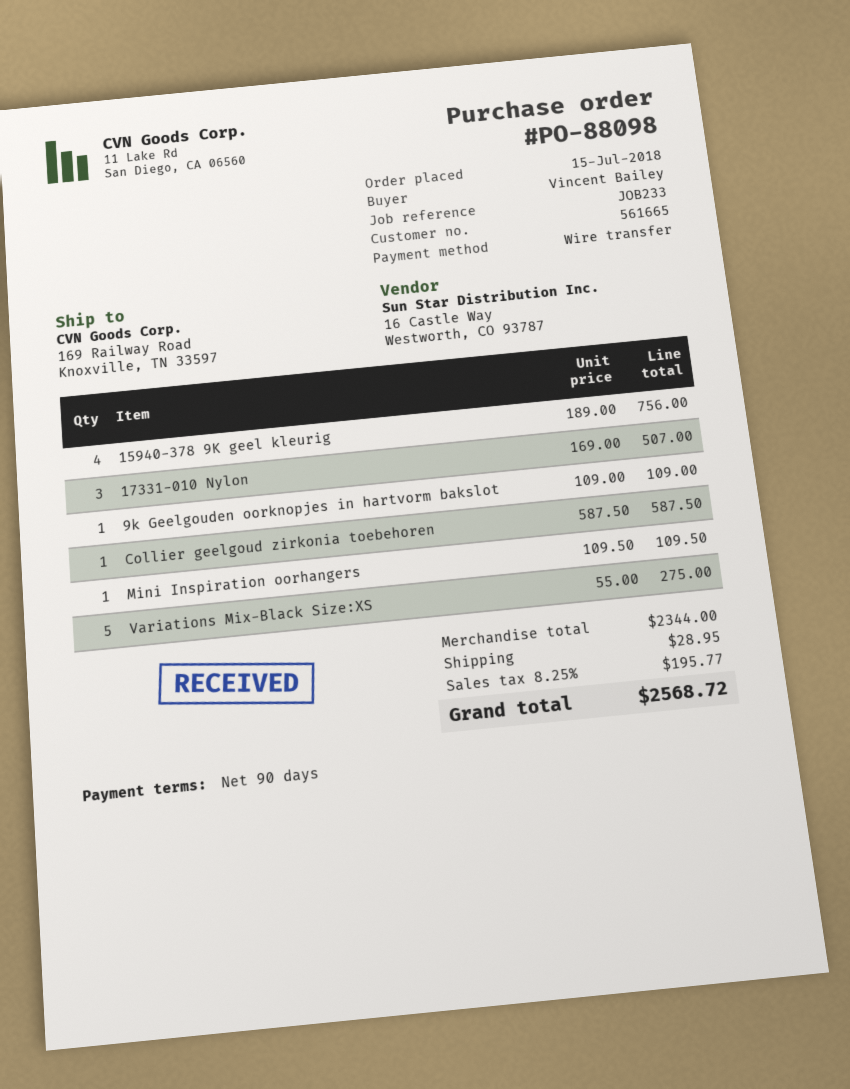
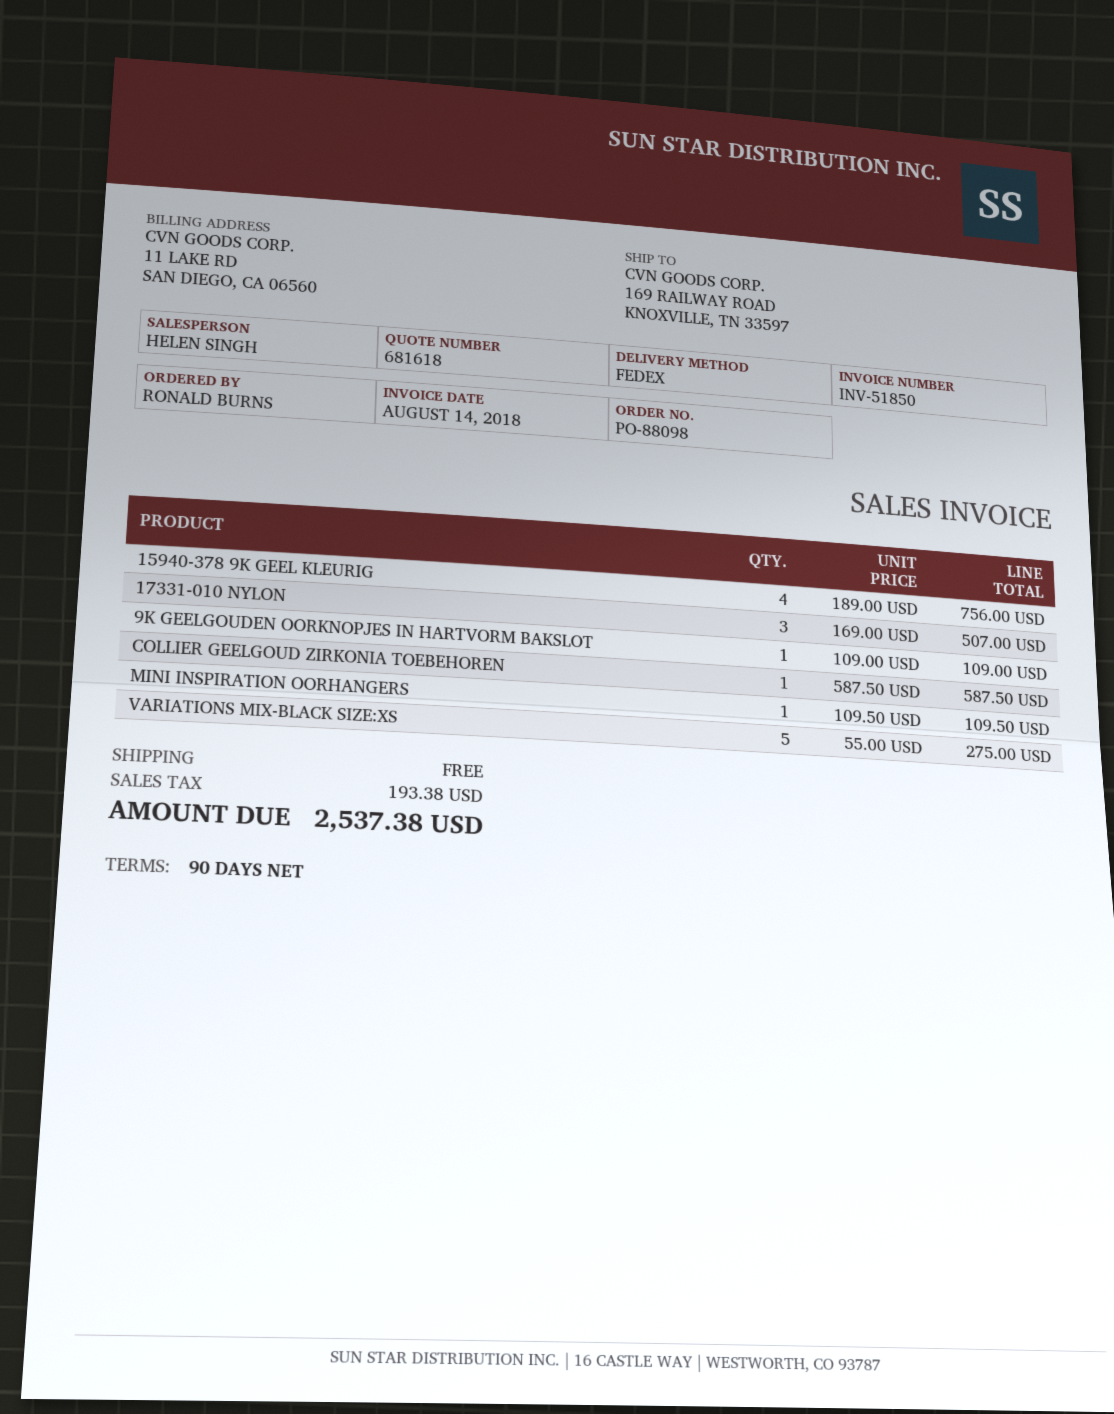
ordered by: Vincent Bailey -> RONALD BURNS
shipping: 28.95 -> 0.00
tax: 195.77 -> 193.38
total: 2568.72 -> 2537.38

